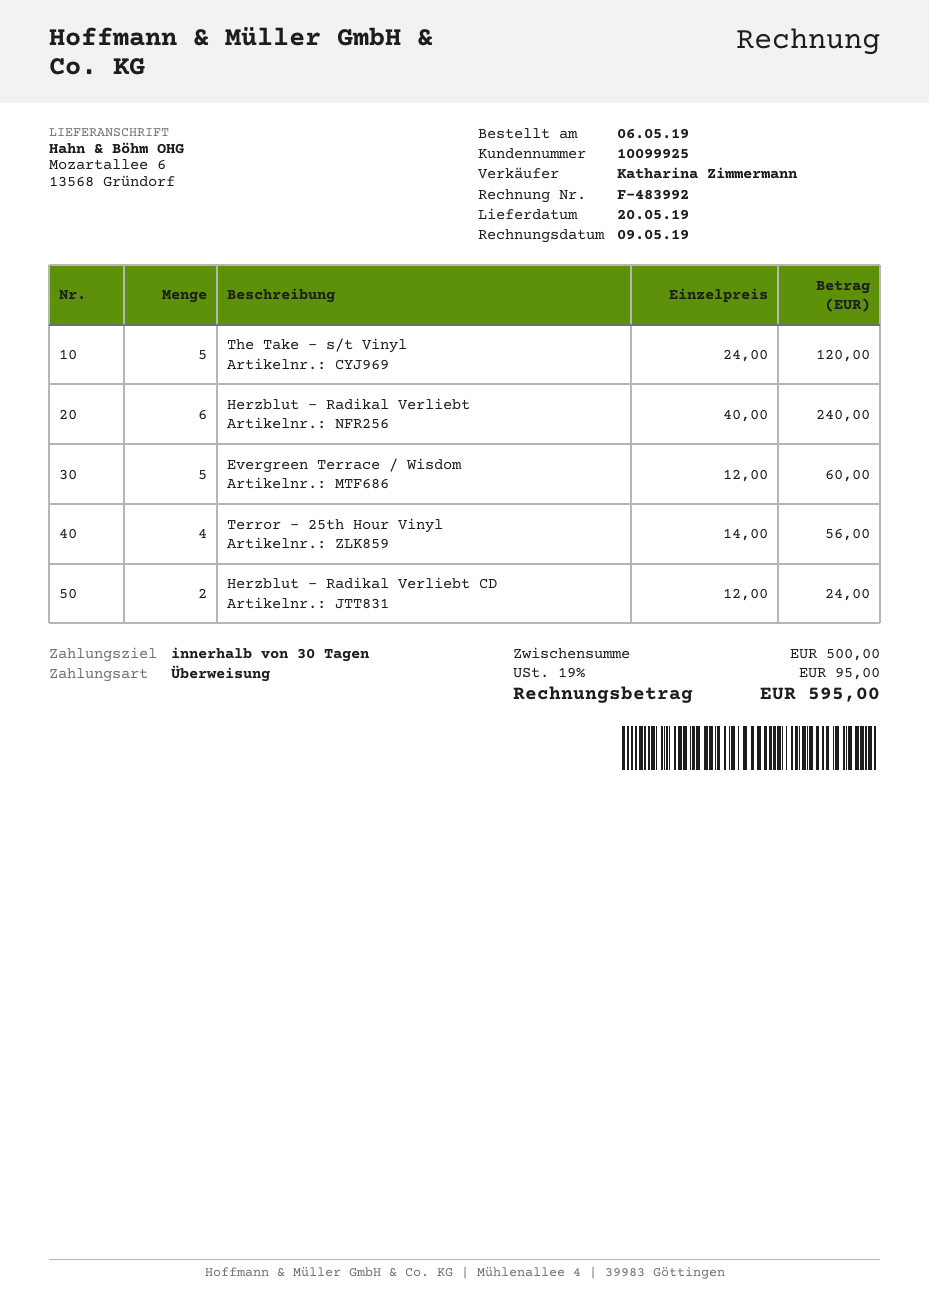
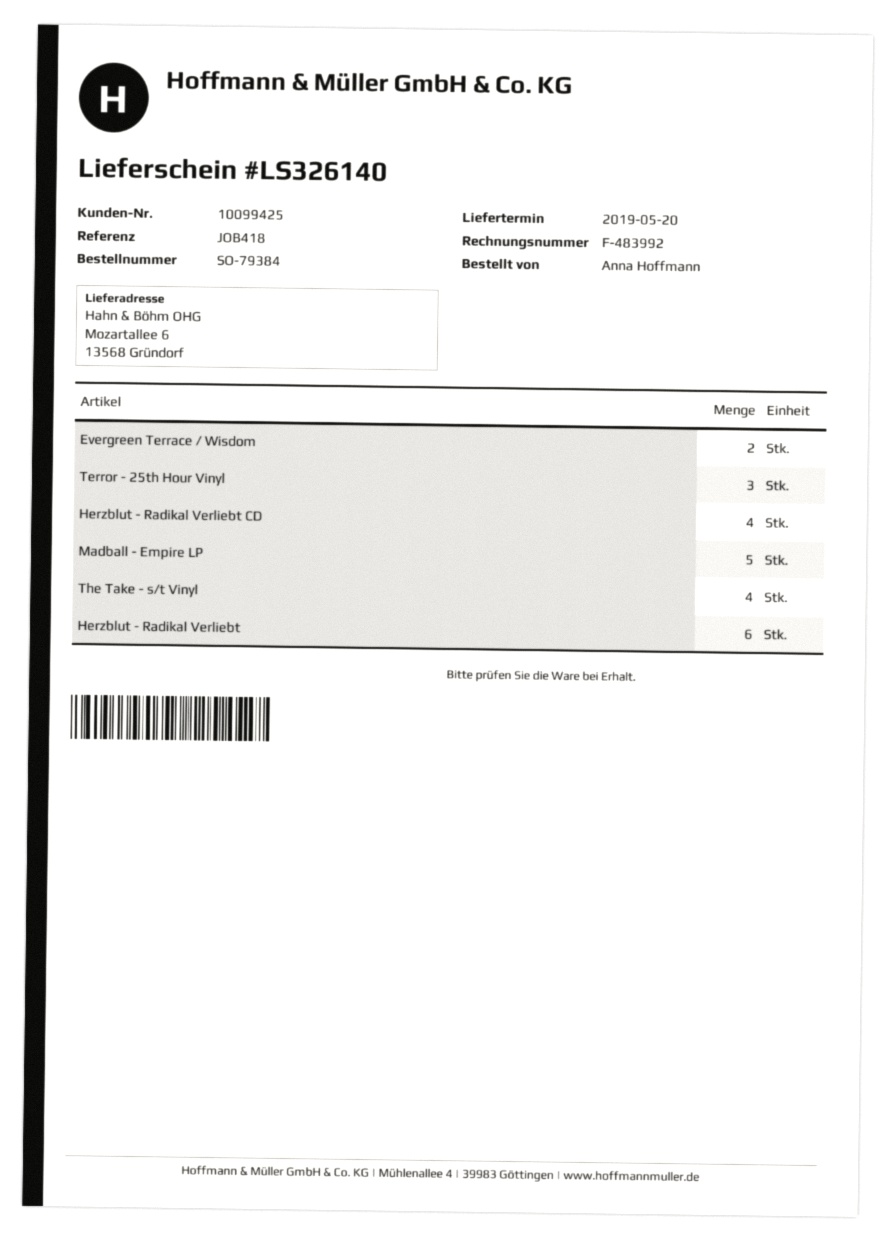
customer number: 10099925 -> 10099425
The Take - s/t Vinyl: 5 -> 4
Evergreen Terrace / Wisdom: 5 -> 2
Terror - 25th Hour Vinyl: 4 -> 3
Herzblut - Radikal Verliebt CD: 2 -> 4
Madball - Empire LP: none -> 5

